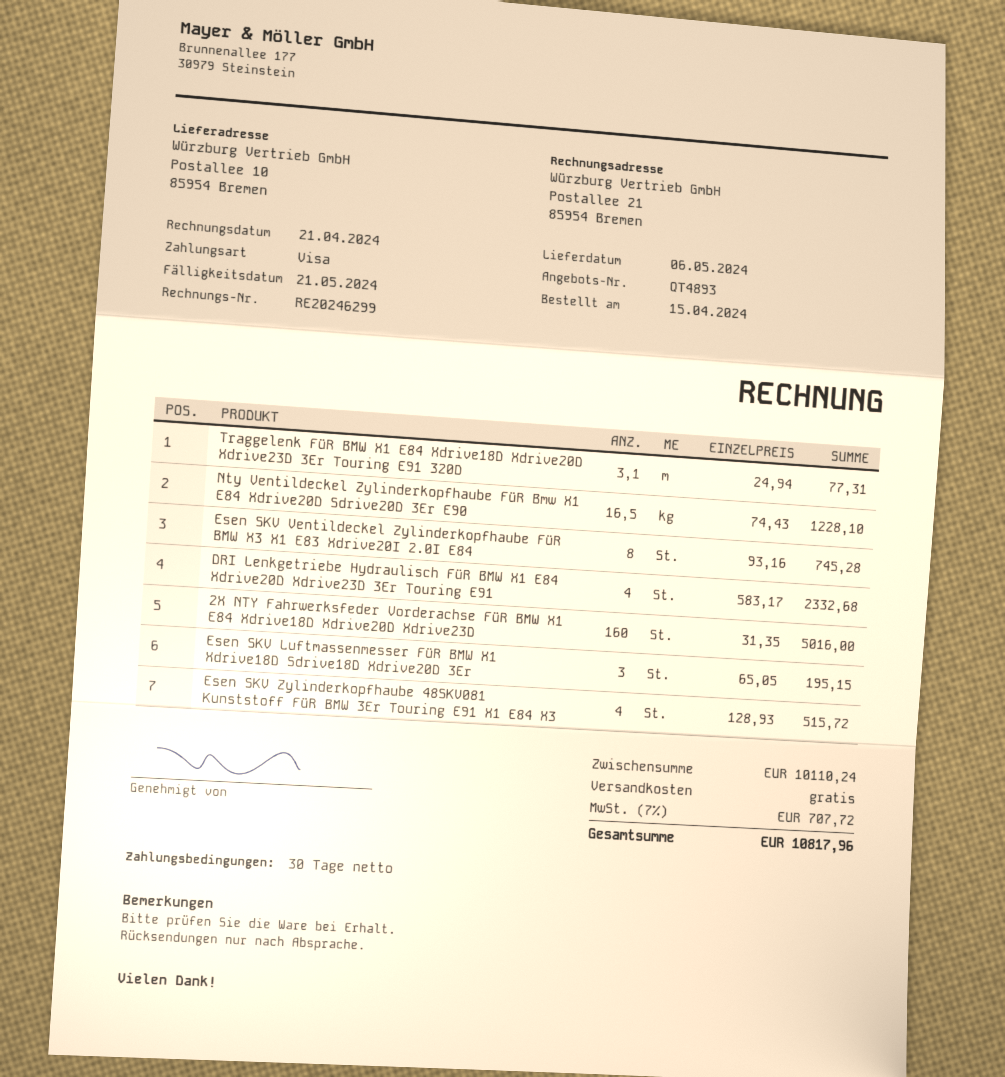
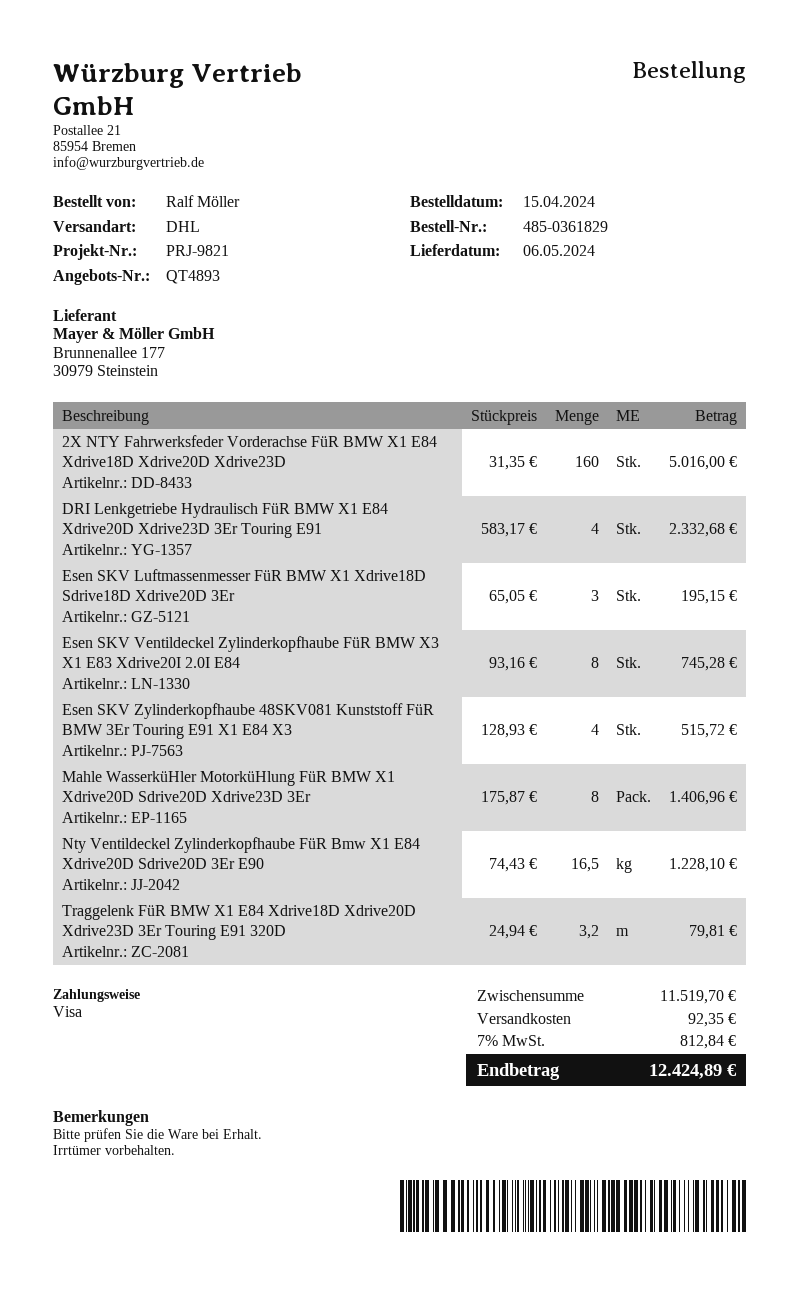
Traggelenk FüR BMW X1 E84 Xdrive18D Xdrive20D Xdrive23D 3Er Touring E91 320D: 3.1 x 24.94 = 77.31 -> 3.2 x 24.94 = 79.81
Mahle WasserküHler MotorküHlung FüR BMW X1 Xdrive20D Sdrive20D Xdrive23D 3Er: none -> 8 x 175.87 = 1406.96
subtotal: 10110.24 -> 11519.70
shipping: 0.00 -> 92.35
tax: 7% = 707.72 -> 7% = 812.84
total: 10817.96 -> 12424.89

